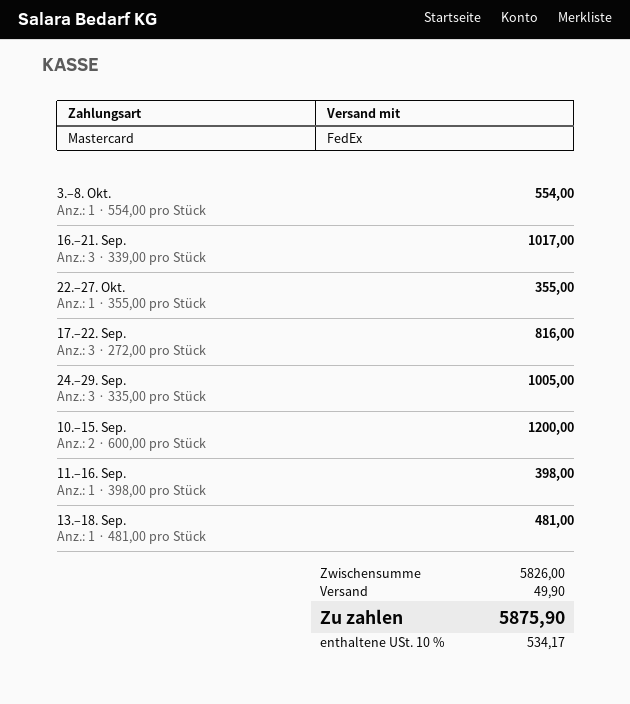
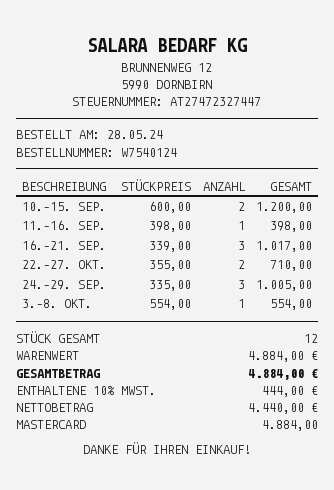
22.–27. Okt.: 1 x 355.00 = 355.00 -> 2 x 355.00 = 710.00
17.–22. Sep.: 3 x 272.00 = 816.00 -> none
13.–18. Sep.: 1 x 481.00 = 481.00 -> none
subtotal: 5826.00 -> 4884.00
shipping: 49.90 -> none
tax: 10% = 534.17 -> 10% = 444.00
total: 5875.90 -> 4884.00

